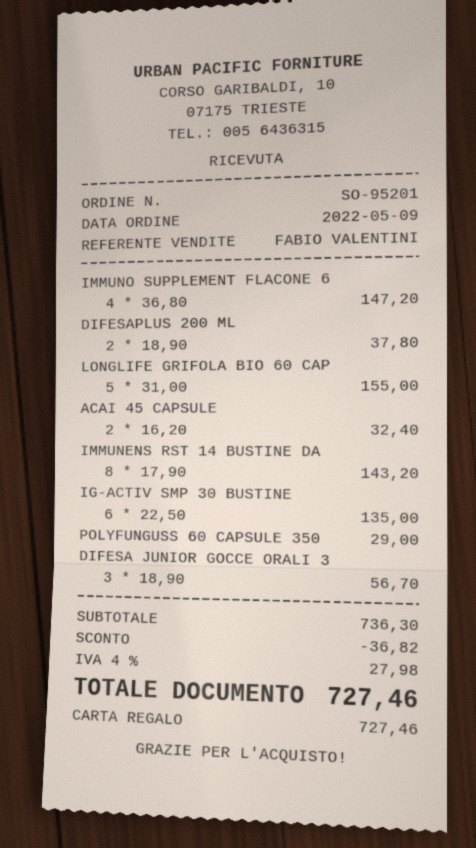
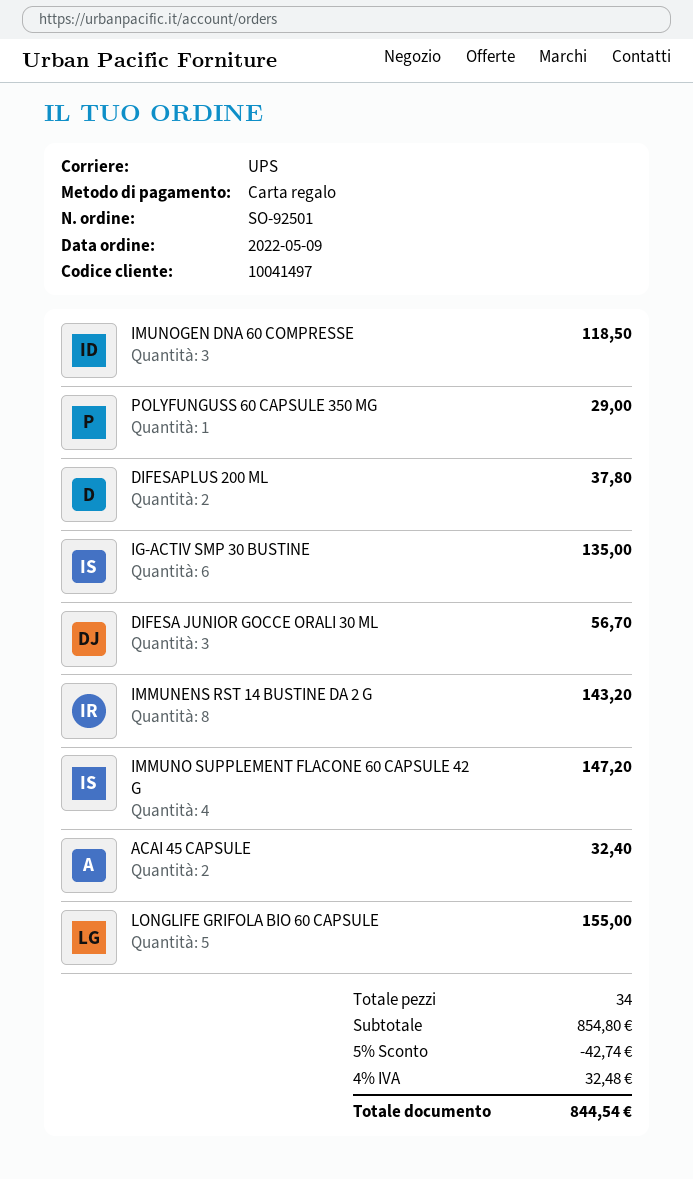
order number: SO-95201 -> SO-92501
IMUNOGEN DNA 60 COMPRESSE: none -> 3 for 118.50
subtotal: 736.30 -> 854.80
discount: 36.82 -> 42.74
tax: 4% = 27.98 -> 4% = 32.48
total: 727.46 -> 844.54

